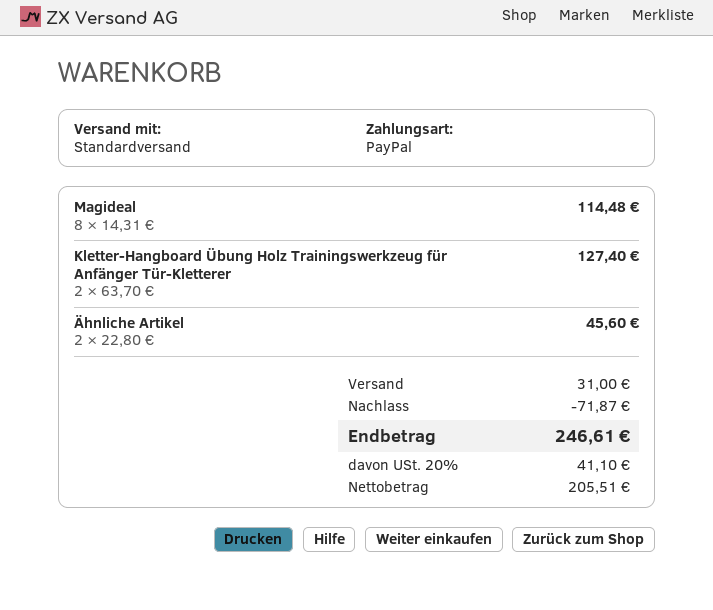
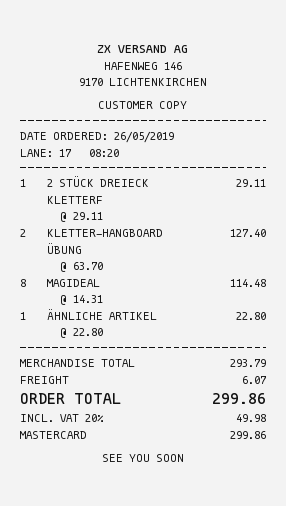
payment method: PayPal -> Mastercard
Ähnliche Artikel: 2 x 22.80 = 45.60 -> 1 x 22.80 = 22.80
2 STÜCK DREIECK KLETTERF: none -> 1 x 29.11 = 29.11
discount: 71.87 -> none
shipping: 31.00 -> 6.07
tax: 20% = 41.10 -> 20% = 49.98
total: 246.61 -> 299.86

